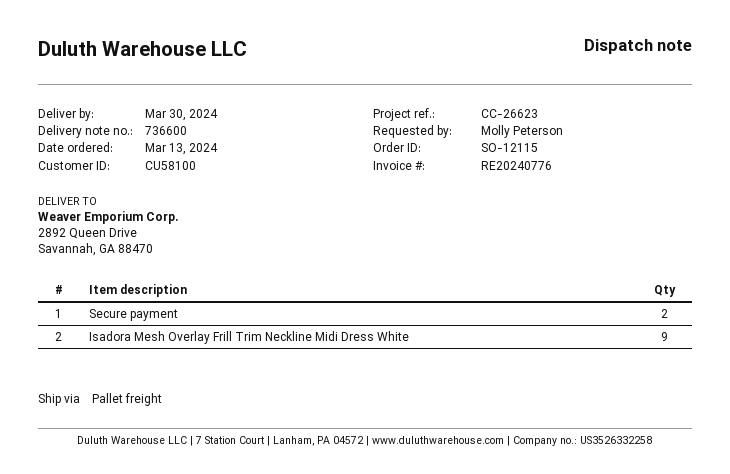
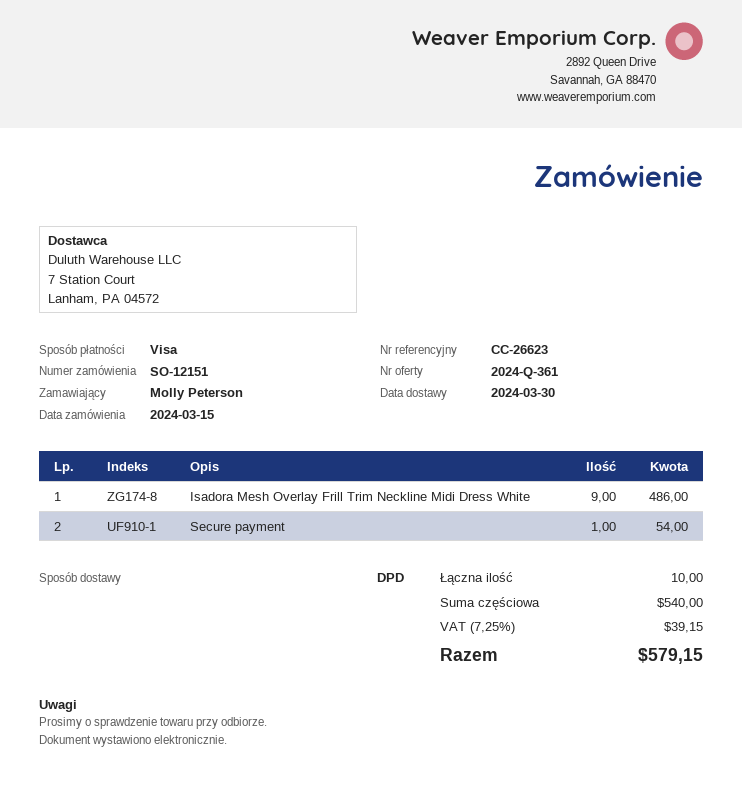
order number: SO-12115 -> SO-12151
order date: 2024-03-13 -> 2024-03-15
shipping method: pallet freight -> DPD
Secure payment: 2 -> 1

